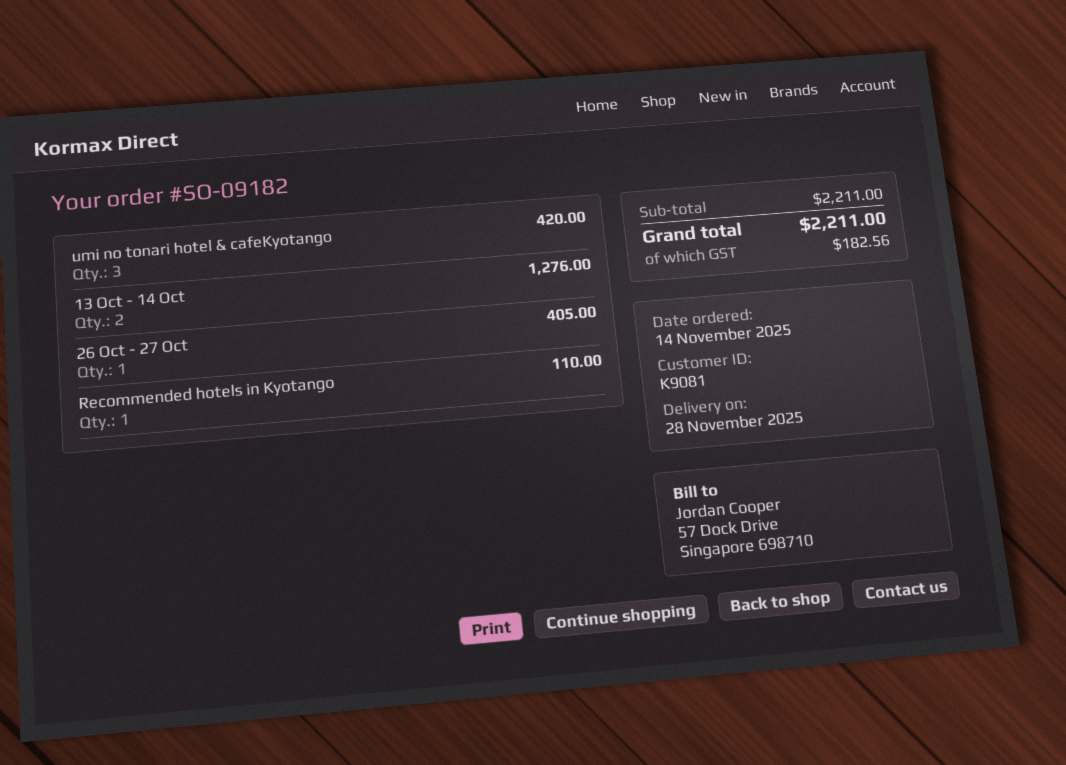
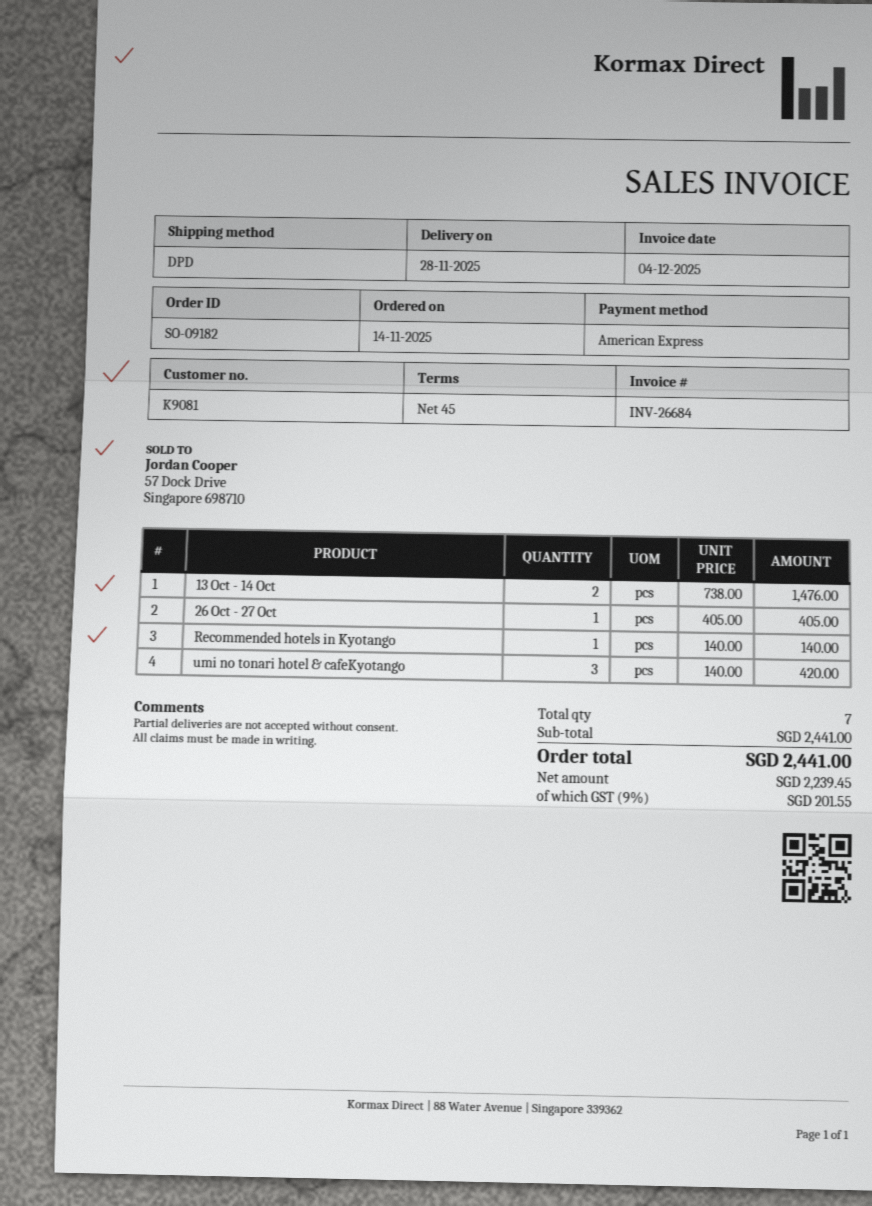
13 Oct - 14 Oct: 2 for 1276.00 -> 2 for 1476.00
Recommended hotels in Kyotango: 1 for 110.00 -> 1 for 140.00
subtotal: 2211.00 -> 2441.00
tax: 182.56 -> 201.55
total: 2211.00 -> 2441.00

